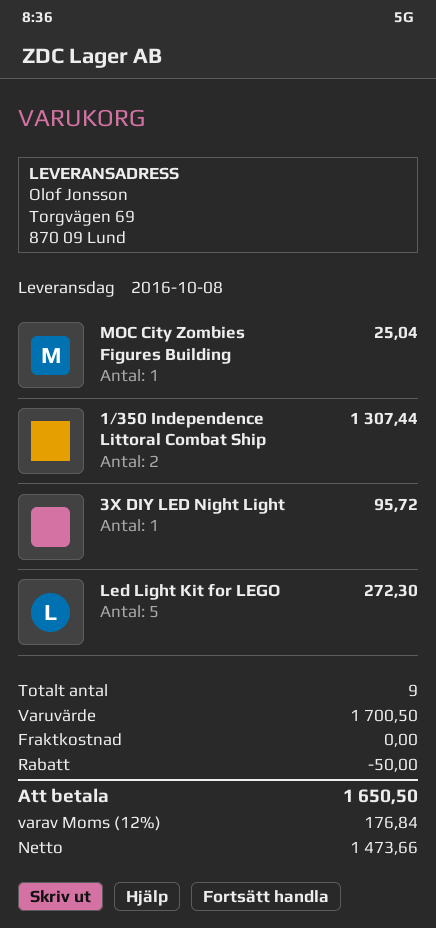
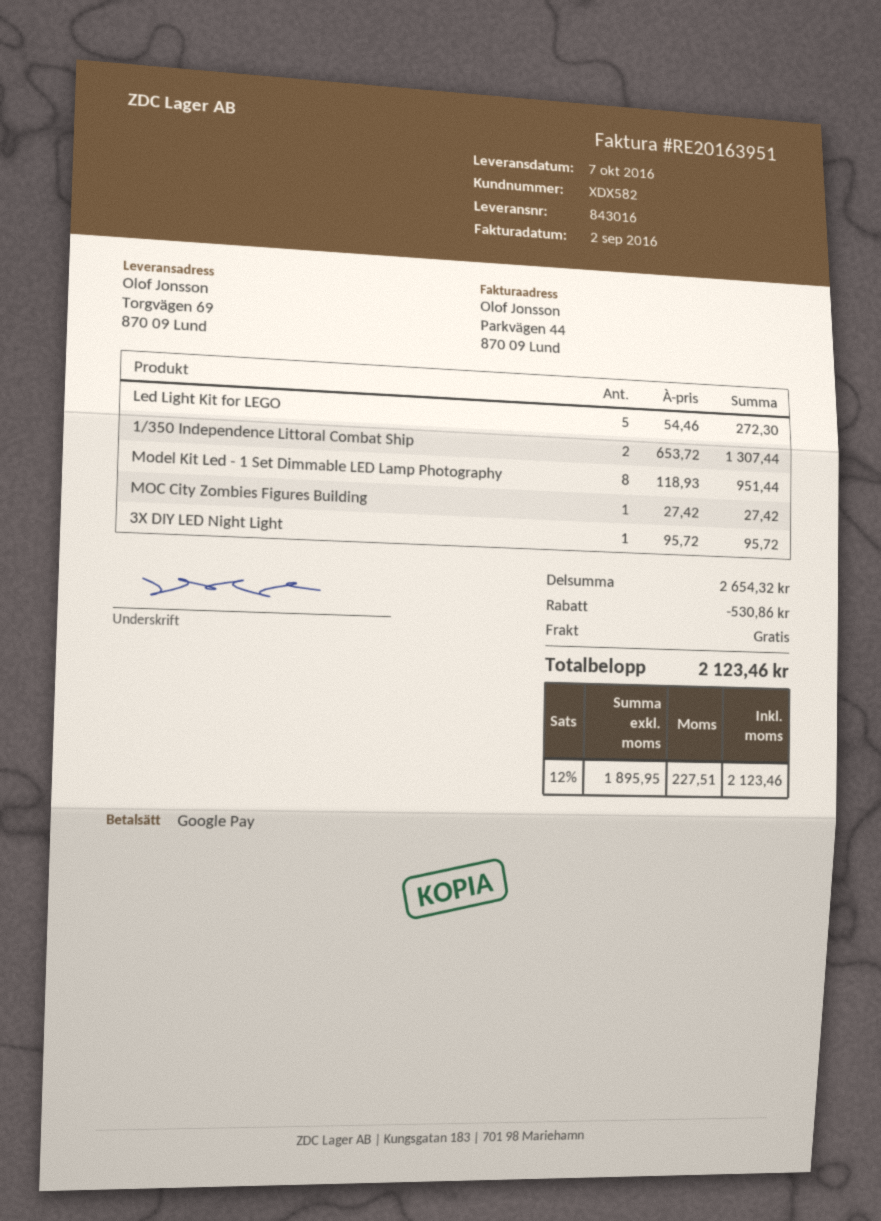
delivery date: 2016-10-08 -> 2016-10-07
MOC City Zombies Figures Building: 1 for 25.04 -> 1 for 27.42
Model Kit Led - 1 Set Dimmable LED Lamp Photography: none -> 8 for 951.44
subtotal: 1700.50 -> 2654.32
discount: 50.00 -> 530.86
net: 1473.66 -> 1895.95
tax: 12% = 176.84 -> 12% = 227.51
total: 1650.50 -> 2123.46

